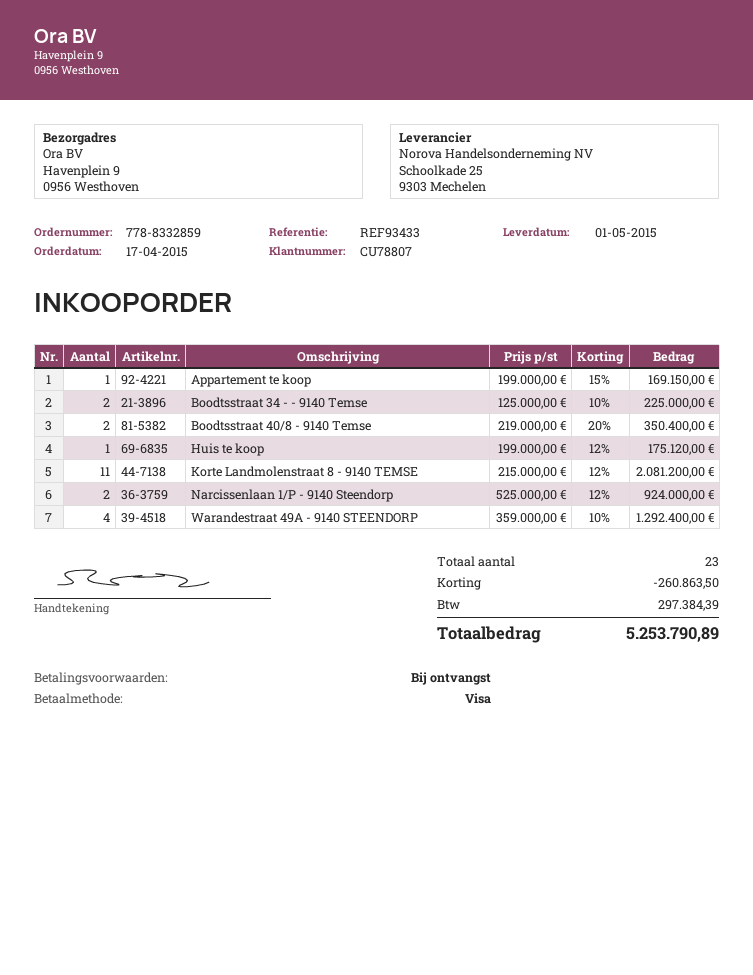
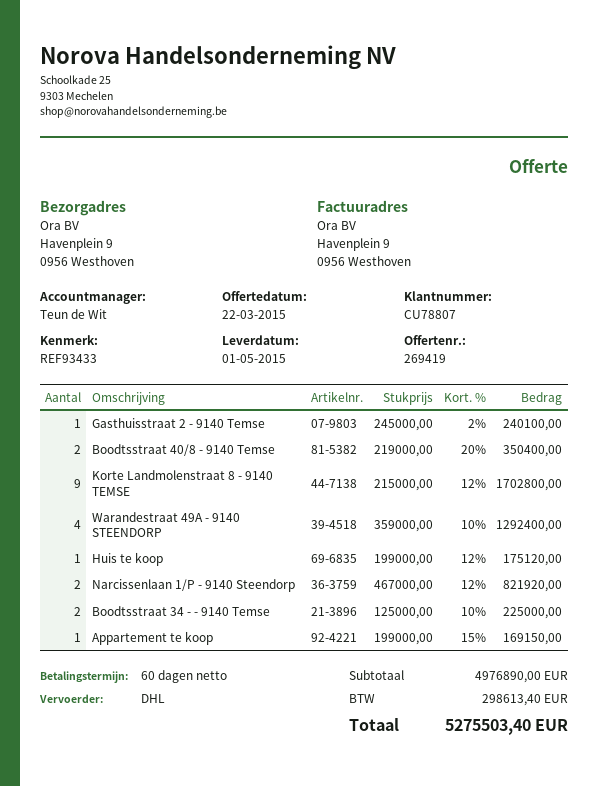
payment terms: on receipt -> 60 days
Korte Landmolenstraat 8 - 9140 TEMSE: 11 x 215000.00 - 12% = 2081200.00 -> 9 x 215000.00 - 12% = 1702800.00
Narcissenlaan 1/P - 9140 Steendorp: 2 x 525000.00 - 12% = 924000.00 -> 2 x 467000.00 - 12% = 821920.00
Gasthuisstraat 2 - 9140 Temse: none -> 1 x 245000.00 - 2% = 240100.00
discount: 260863.50 -> none
tax: 297384.39 -> 298613.40
total: 5253790.89 -> 5275503.40

